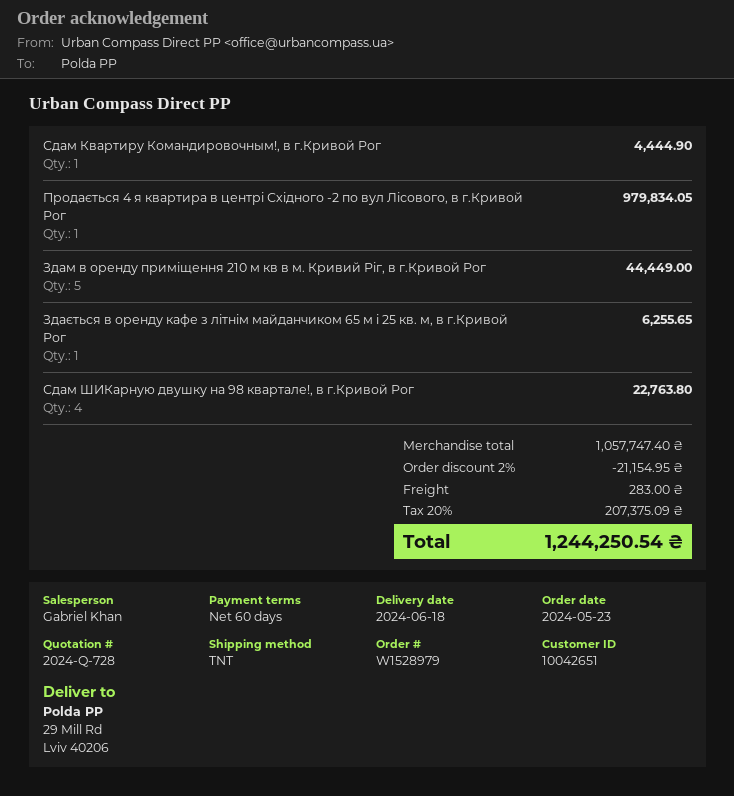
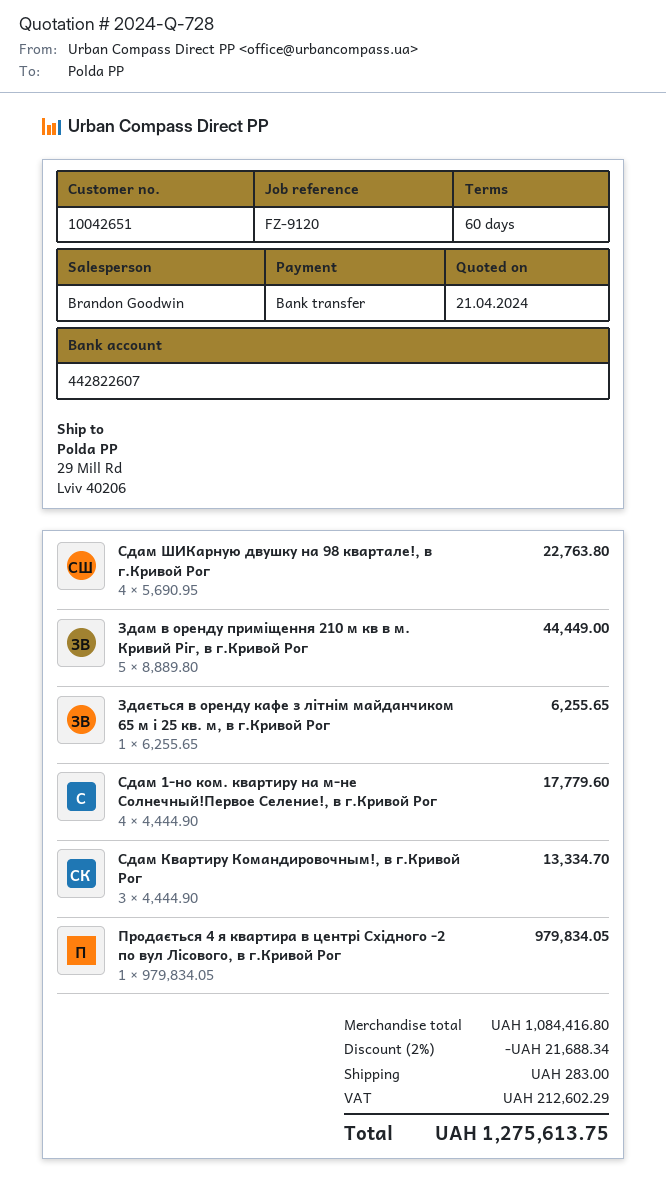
sales rep: Gabriel Khan -> Brandon Goodwin
Сдам Квартиру Командировочным!, в г.Кривой Рог: 1 for 4444.90 -> 3 for 13334.70
Сдам 1-но ком. квартиру на м-не Солнечный!Первое Селение!, в г.Кривой Рог: none -> 4 for 17779.60
subtotal: 1057747.40 -> 1084416.80
discount: 2% = 21154.95 -> 2% = 21688.34
tax: 207375.09 -> 212602.29
total: 1244250.54 -> 1275613.75

